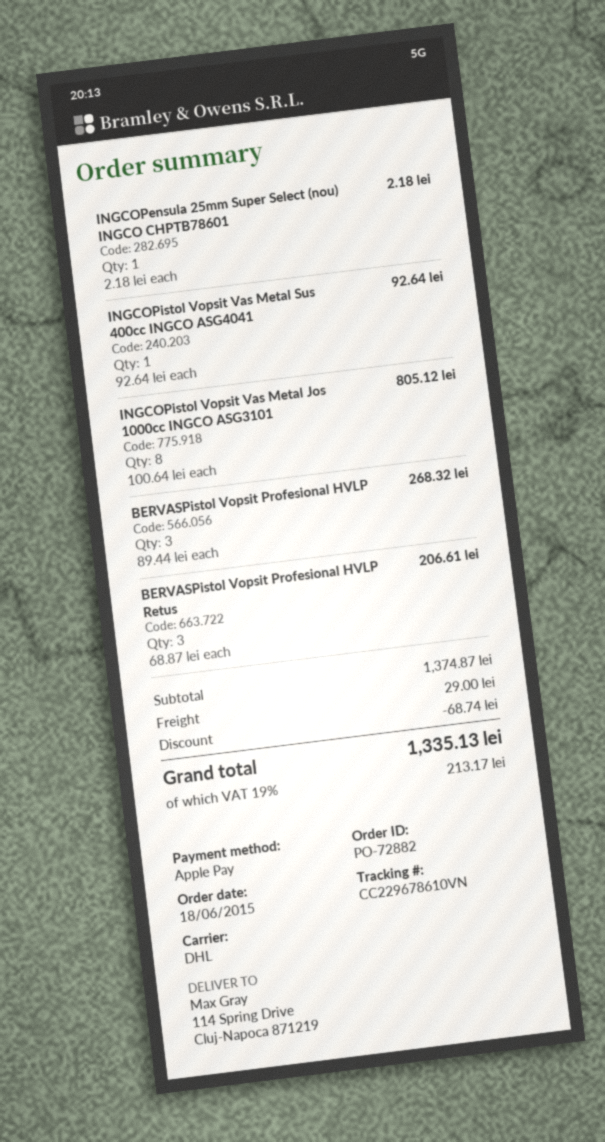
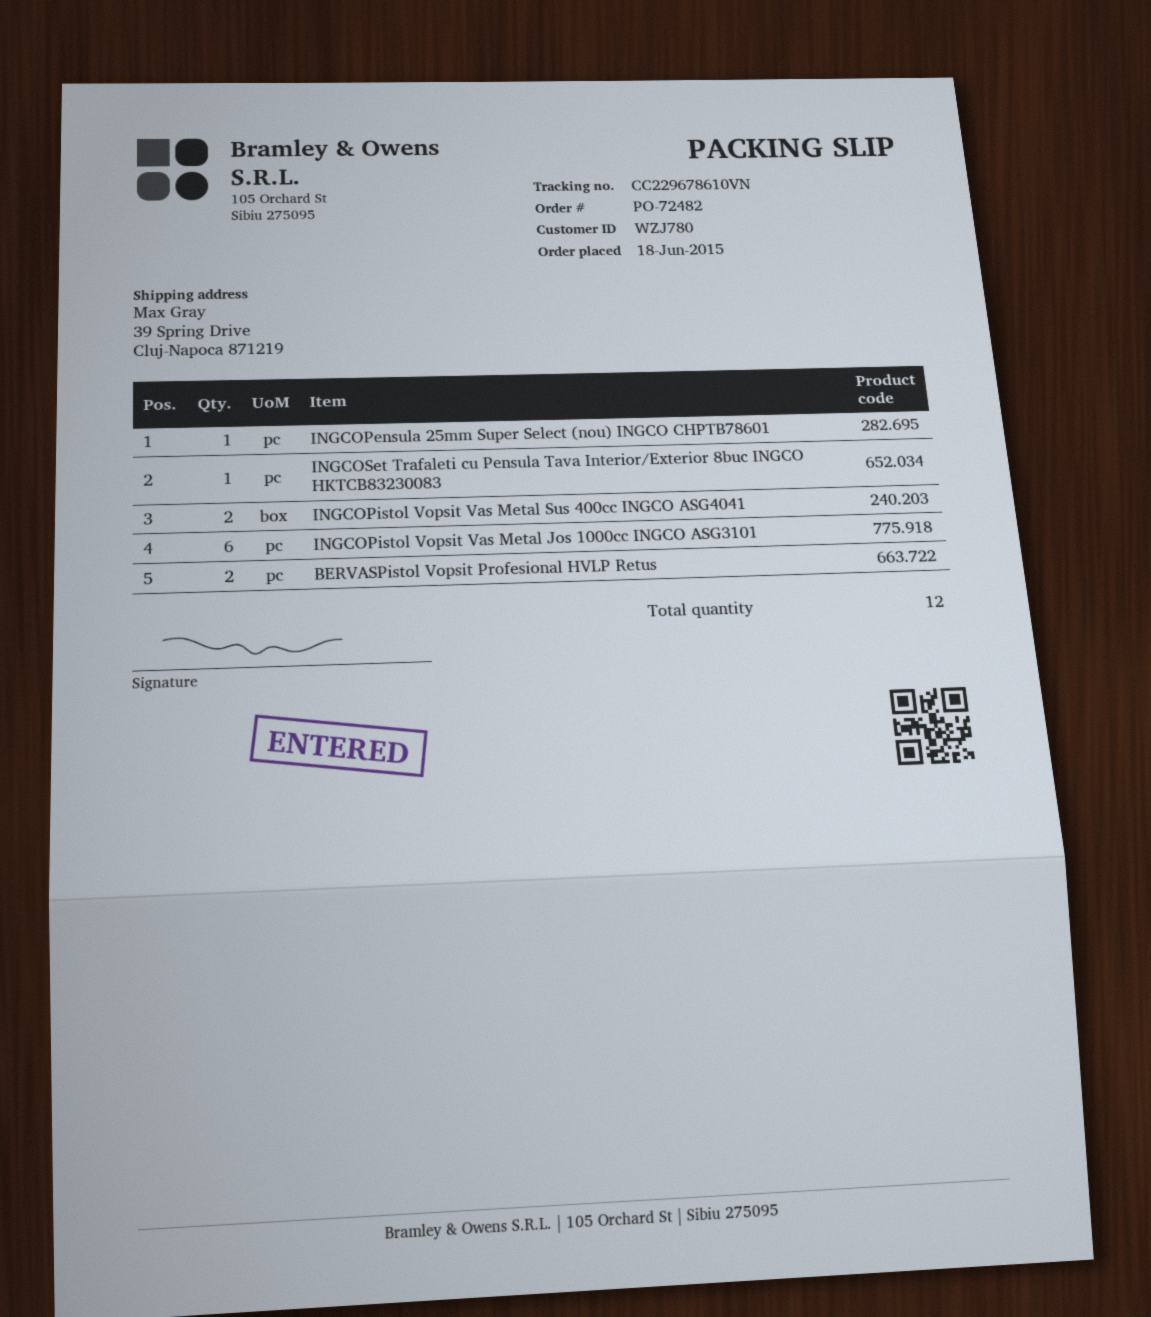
order number: PO-72882 -> PO-72482
ship to: 114 Spring Drive, Cluj-Napoca 871219 -> 39 Spring Drive, Cluj-Napoca 871219
INGCOPistol Vopsit Vas Metal Sus 400cc INGCO ASG4041: 1 -> 2
INGCOPistol Vopsit Vas Metal Jos 1000cc INGCO ASG3101: 8 -> 6
BERVASPistol Vopsit Profesional HVLP: 3 -> none
BERVASPistol Vopsit Profesional HVLP Retus: 3 -> 2
INGCOSet Trafaleti cu Pensula Tava Interior/Exterior 8buc INGCO HKTCB83230083: none -> 1

